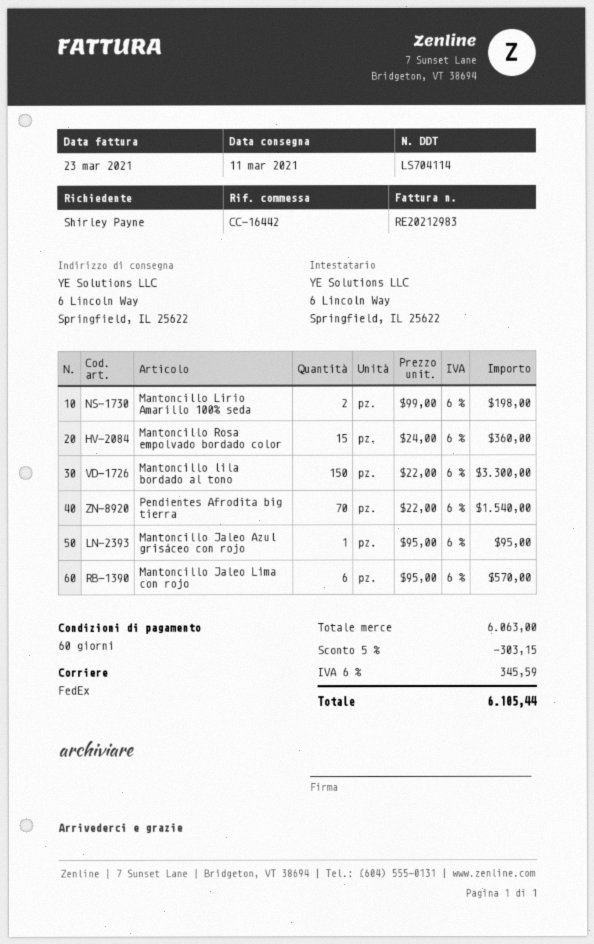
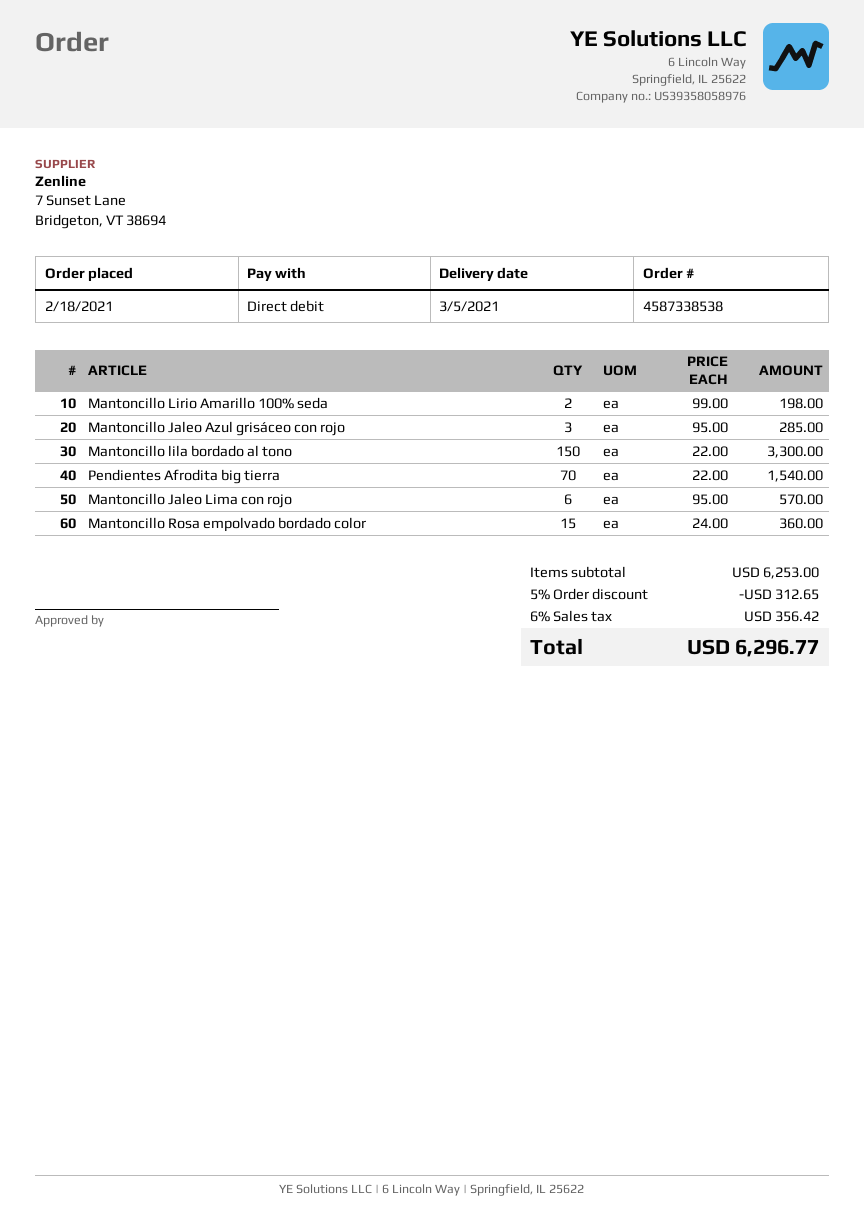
delivery date: 2021-03-11 -> 2021-03-05
Mantoncillo Jaleo Azul grisáceo con rojo: 1 x 95.00 = 95.00 -> 3 x 95.00 = 285.00
subtotal: 6063.00 -> 6253.00
discount: 5% = 303.15 -> 5% = 312.65
tax: 6% = 345.59 -> 6% = 356.42
total: 6105.44 -> 6296.77

